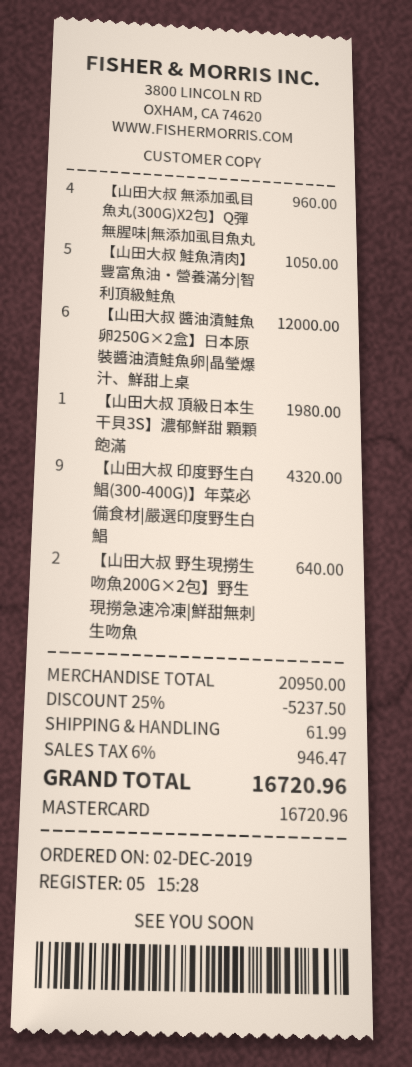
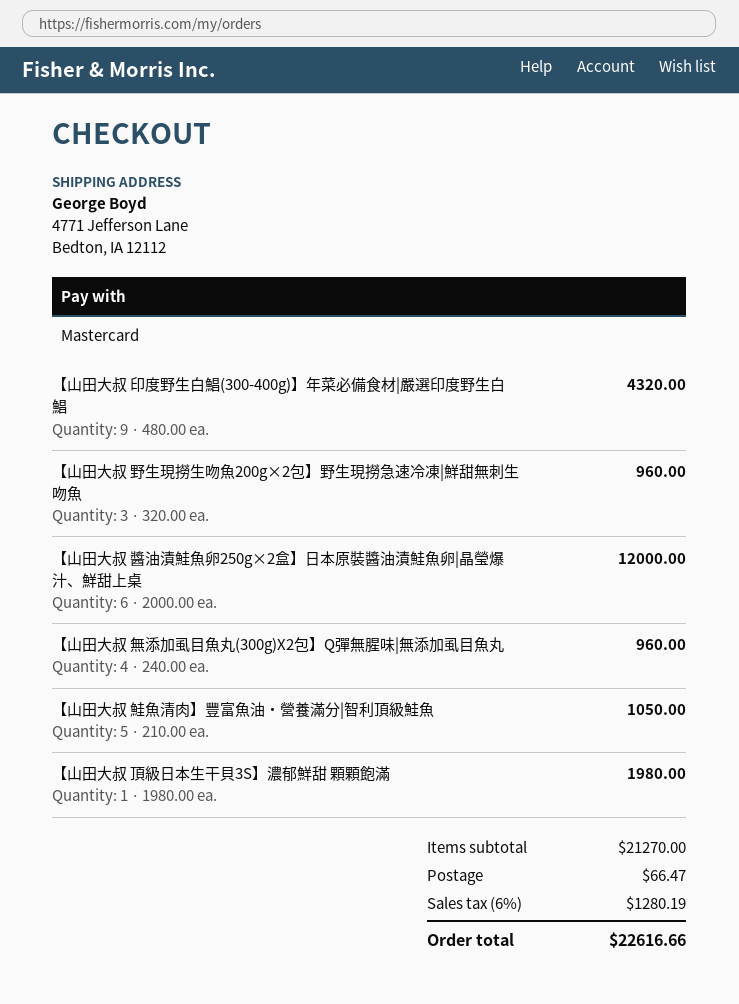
【山田大叔 野生現撈生吻魚200G×2包】野生現撈急速冷凍|鮮甜無刺生吻魚: 2 for 640.00 -> 3 for 960.00
subtotal: 20950.00 -> 21270.00
discount: 25% = 5237.50 -> none
shipping: 61.99 -> 66.47
tax: 6% = 946.47 -> 6% = 1280.19
total: 16720.96 -> 22616.66

